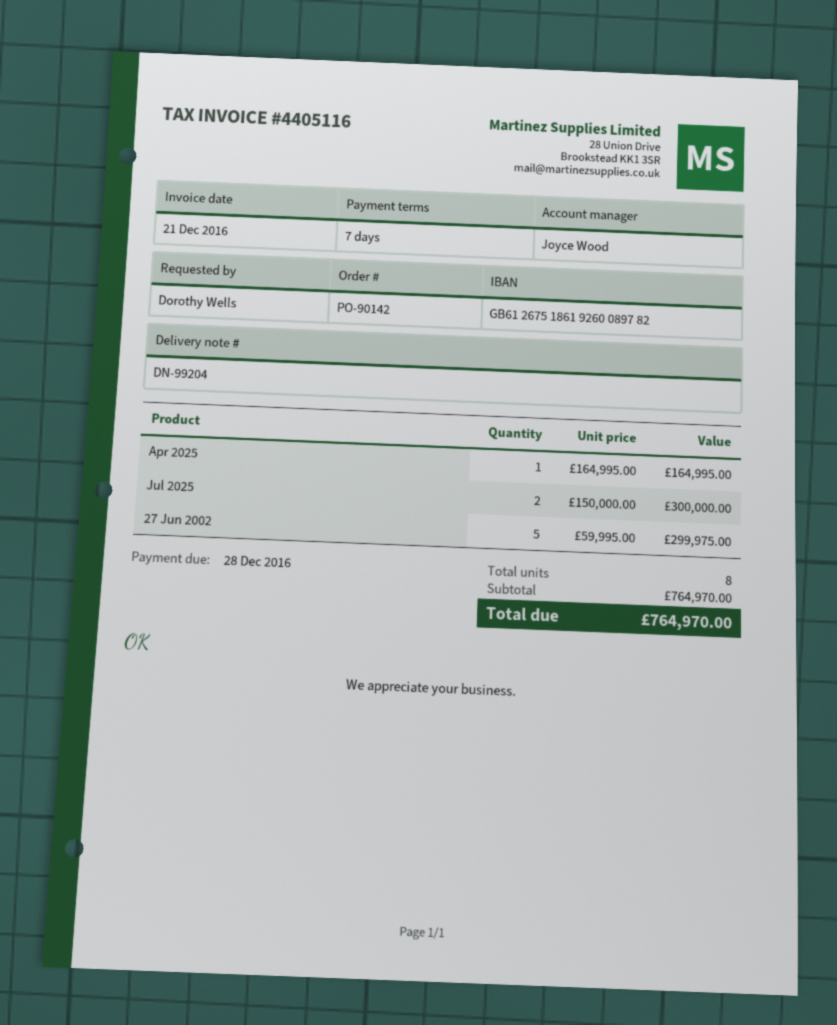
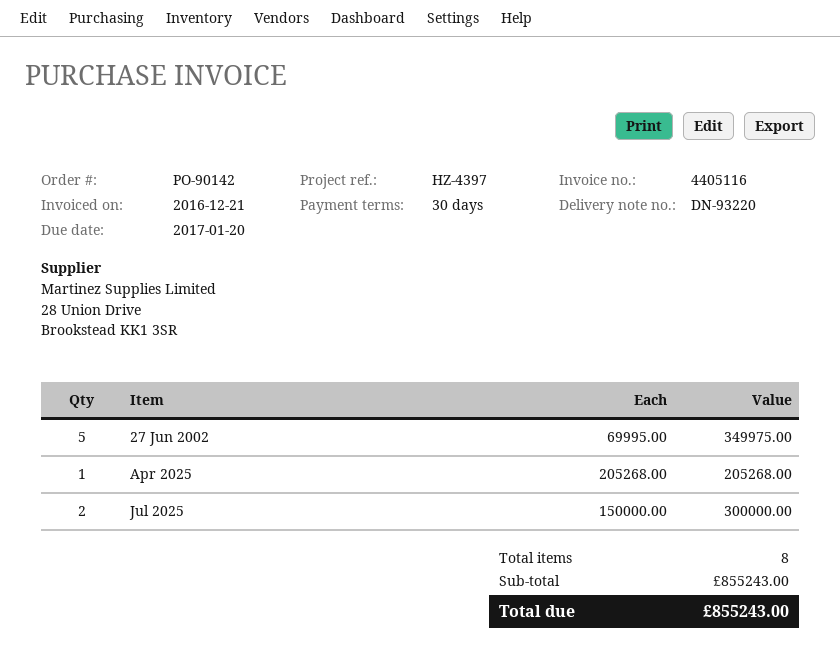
delivery note number: DN-99204 -> DN-93220
payment terms: 7 days -> 30 days
due date: 2016-12-28 -> 2017-01-20
Apr 2025: 1 x 164995.00 = 164995.00 -> 1 x 205268.00 = 205268.00
27 Jun 2002: 5 x 59995.00 = 299975.00 -> 5 x 69995.00 = 349975.00
subtotal: 764970.00 -> 855243.00
total: 764970.00 -> 855243.00

